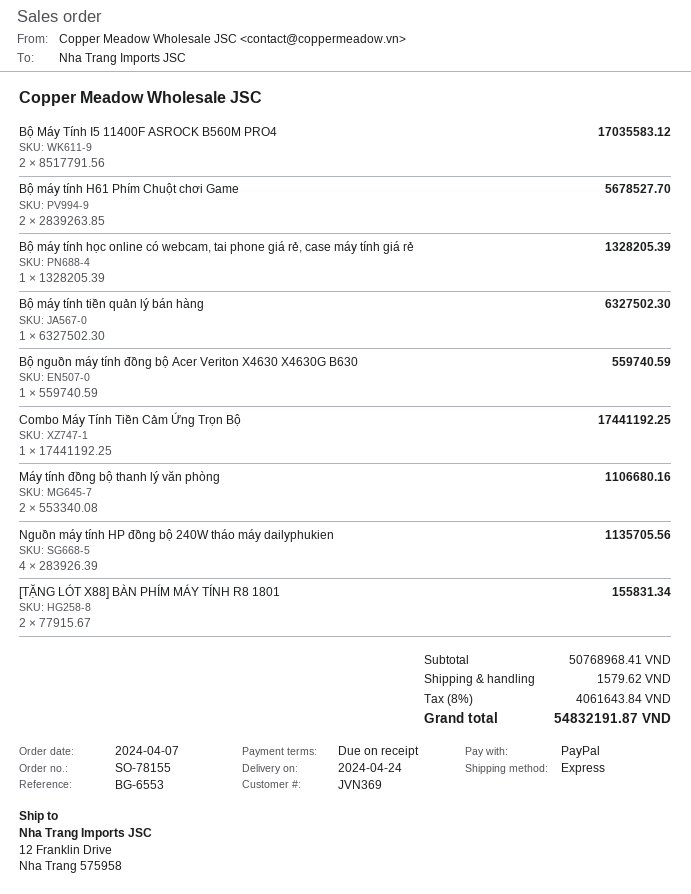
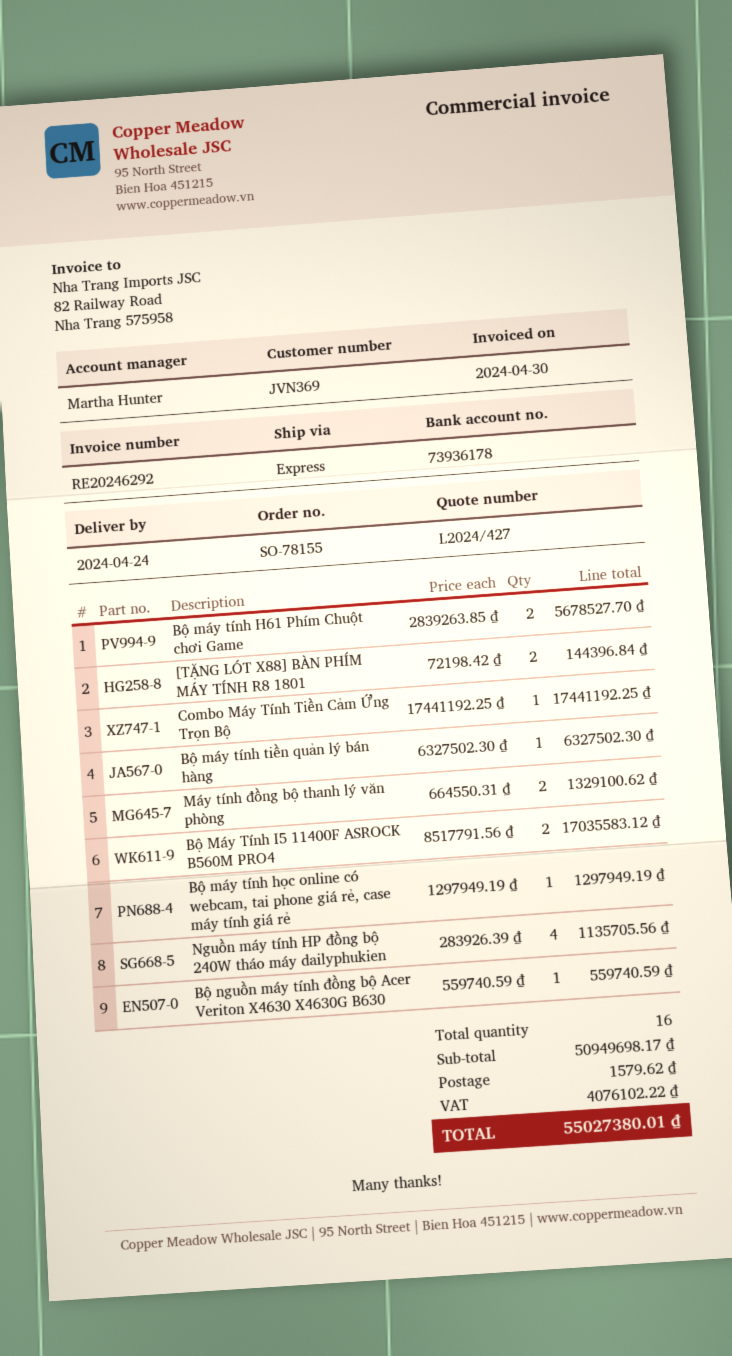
Bộ máy tính học online có webcam, tai phone giá rẻ, case máy tính giá rẻ: 1 x 1328205.39 = 1328205.39 -> 1 x 1297949.19 = 1297949.19
Máy tính đồng bộ thanh lý văn phòng: 2 x 553340.08 = 1106680.16 -> 2 x 664550.31 = 1329100.62
[TẶNG LÓT X88] BÀN PHÍM MÁY TÍNH R8 1801: 2 x 77915.67 = 155831.34 -> 2 x 72198.42 = 144396.84
subtotal: 50768968.41 -> 50949698.17
tax: 4061643.84 -> 4076102.22
total: 54832191.87 -> 55027380.01

